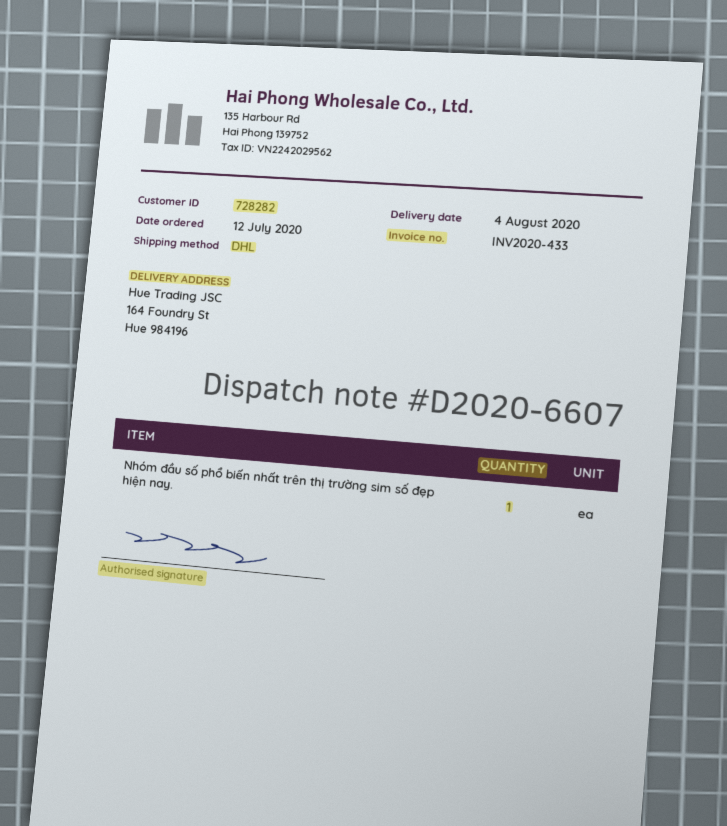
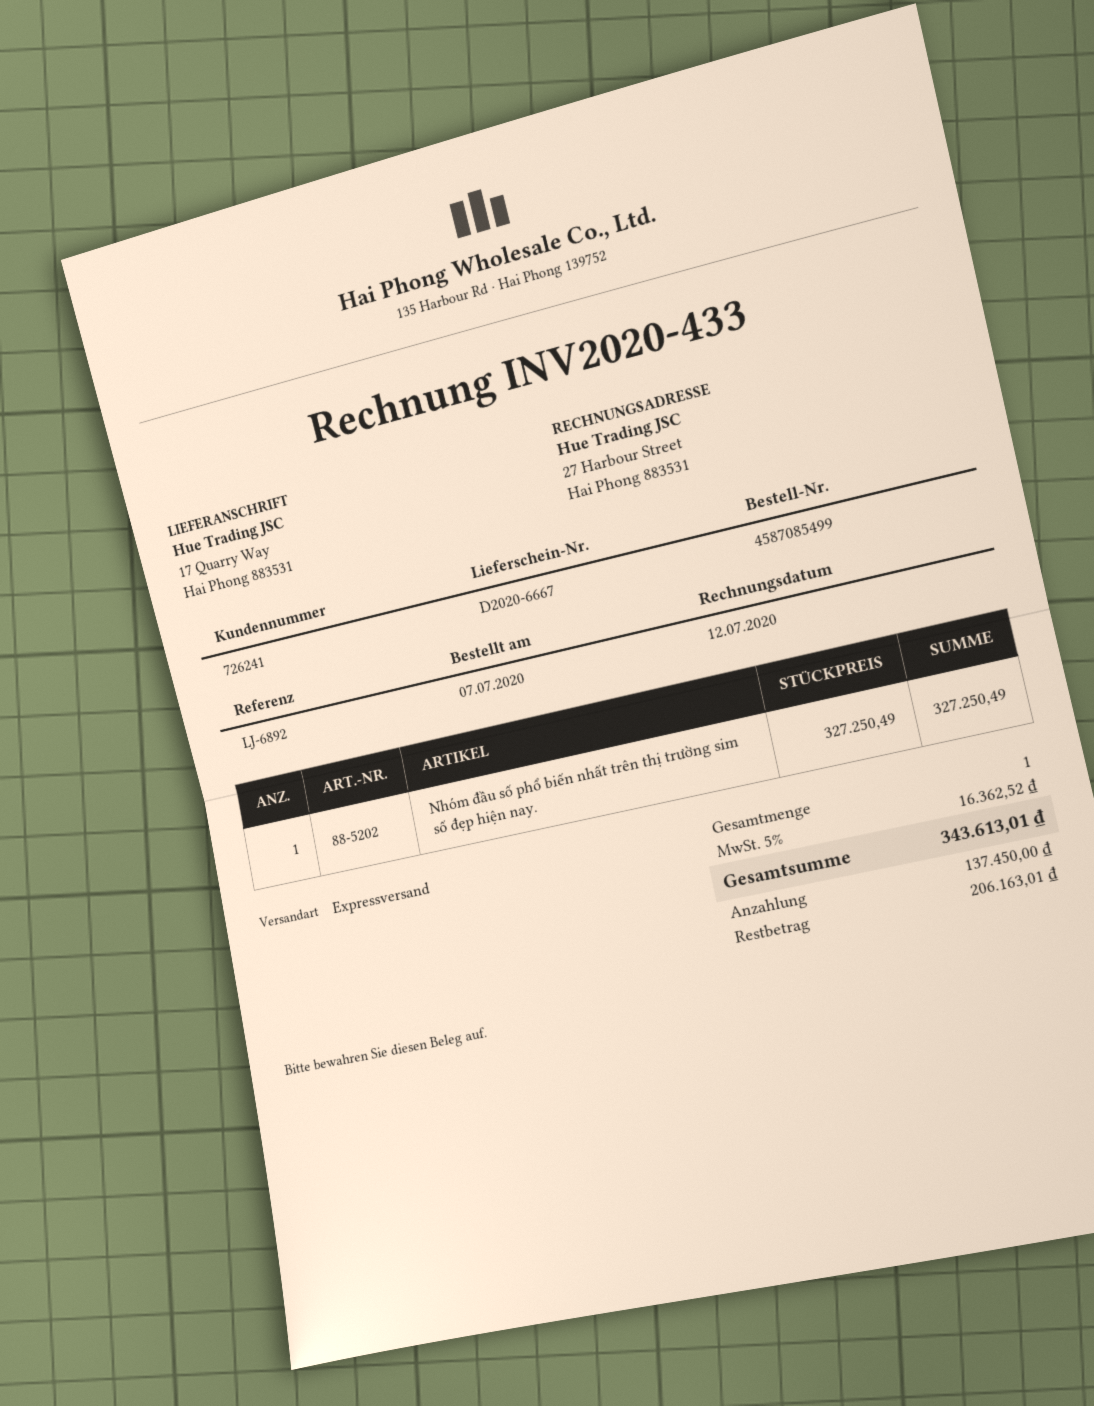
order date: 2020-07-12 -> 2020-07-07
delivery note number: D2020-6607 -> D2020-6667
customer number: 728282 -> 726241
shipping method: DHL -> express
ship to: 164 Foundry St, Hue 984196 -> 17 Quarry Way, Hai Phong 883531

